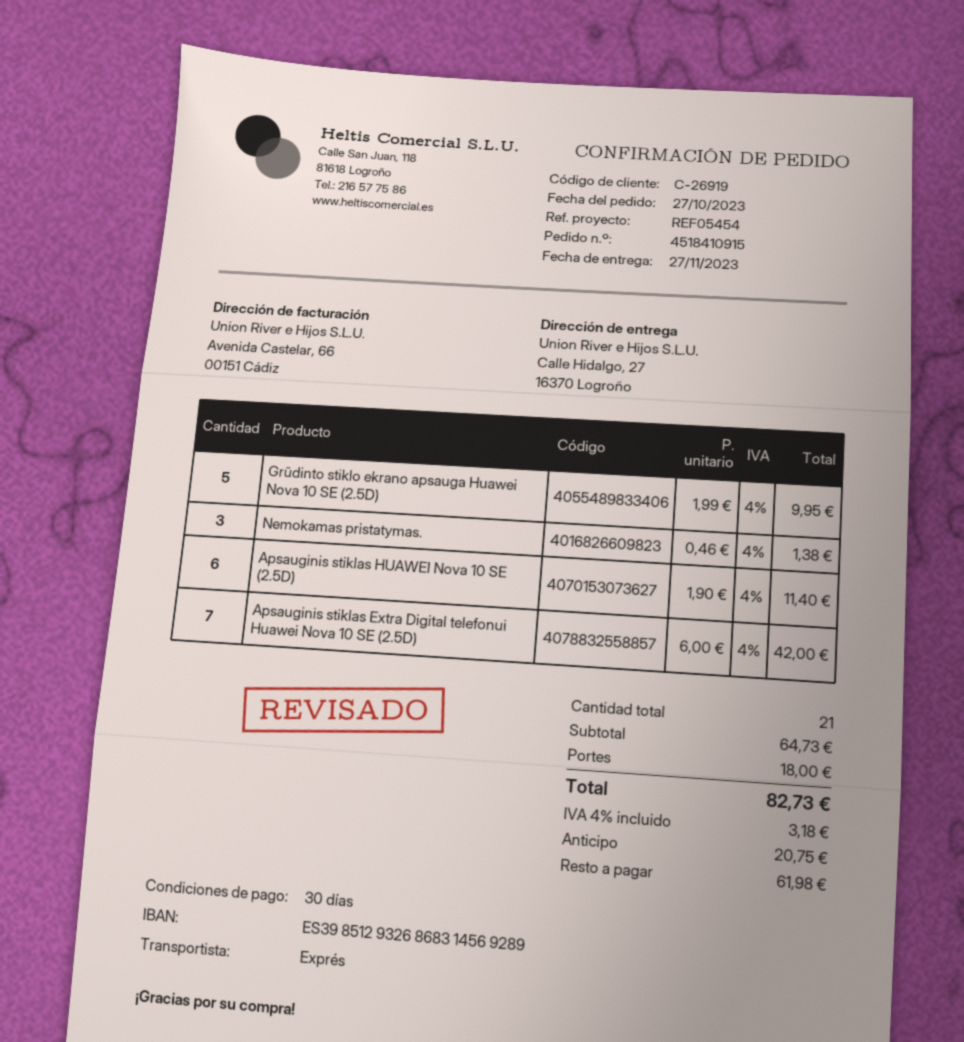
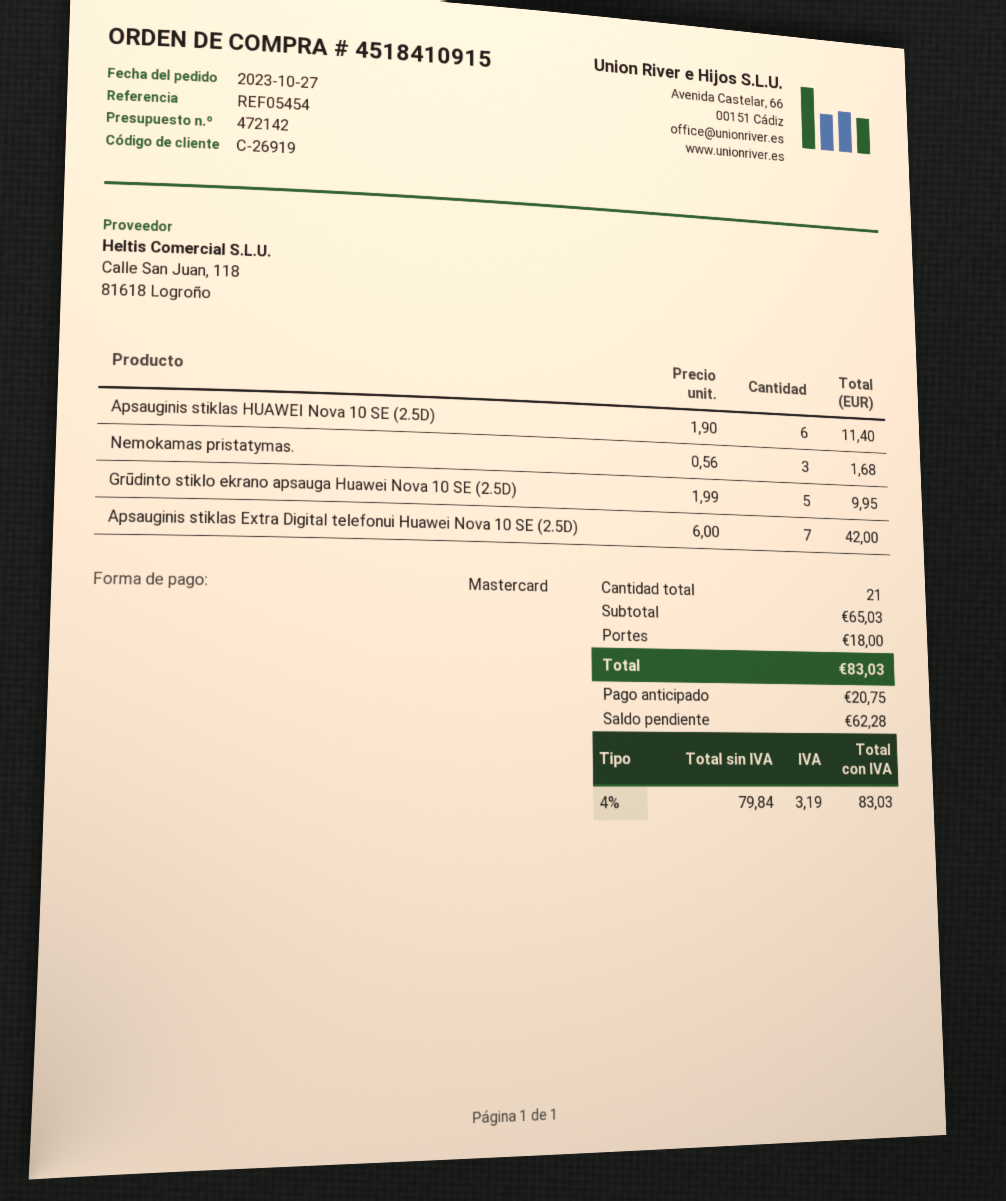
Nemokamas pristatymas.: 3 x 0.46 = 1.38 -> 3 x 0.56 = 1.68
subtotal: 64.73 -> 65.03
tax: 4% = 3.18 -> 4% = 3.19
total: 82.73 -> 83.03
balance: 61.98 -> 62.28

